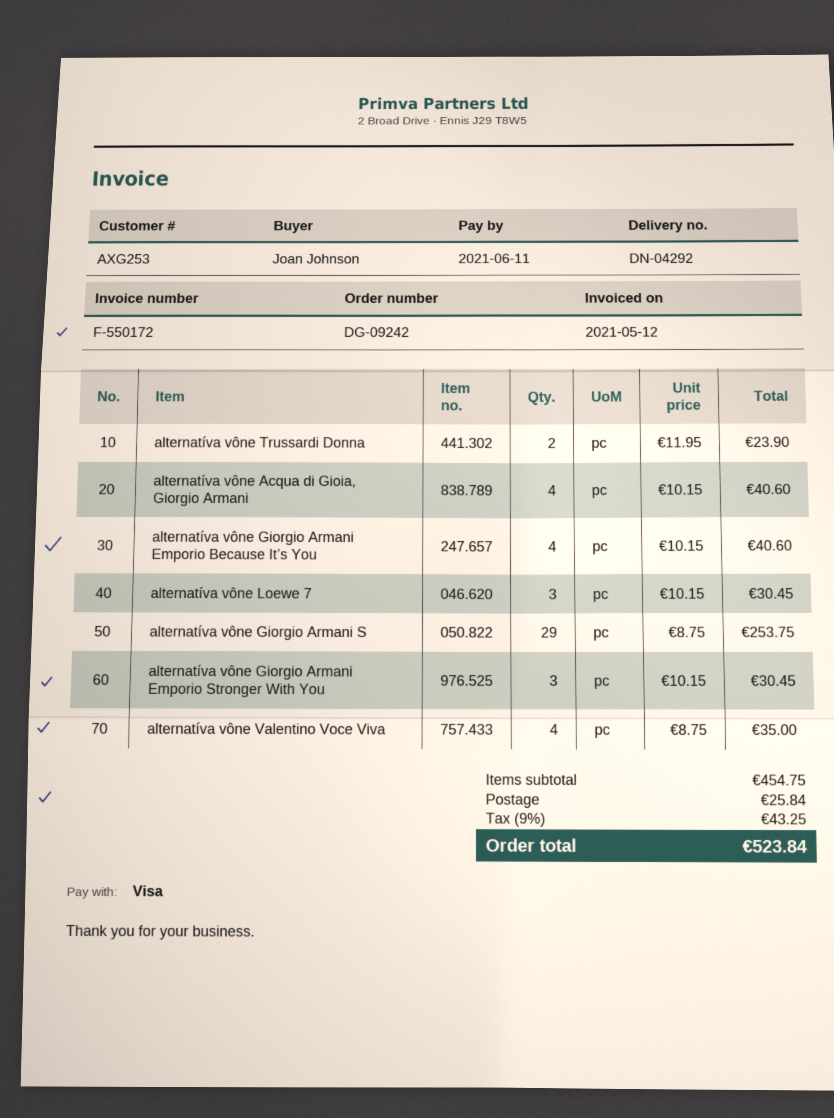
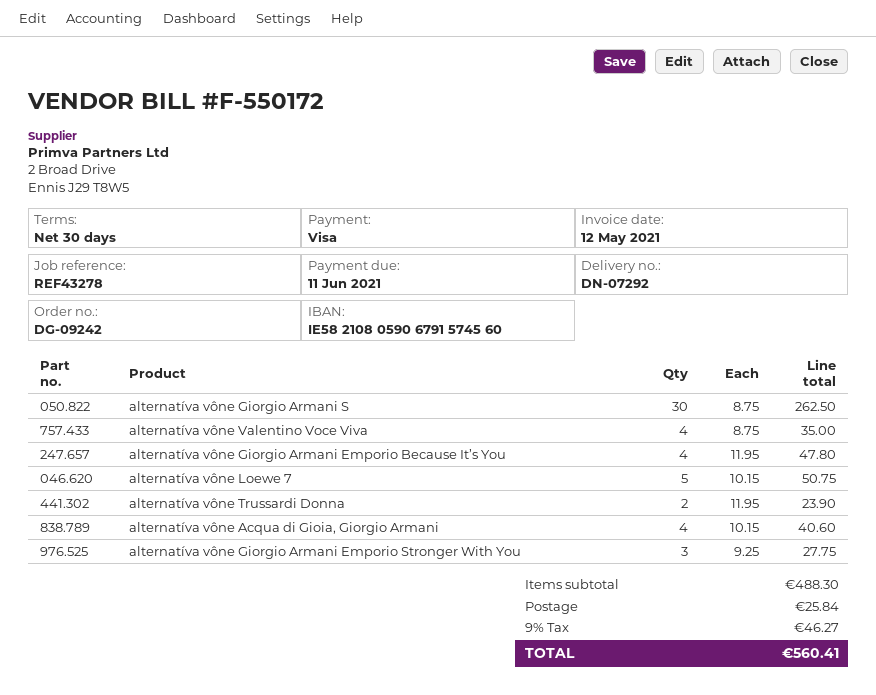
delivery note number: DN-04292 -> DN-07292
alternatíva vône Giorgio Armani Emporio Because It’s You: 4 x 10.15 = 40.60 -> 4 x 11.95 = 47.80
alternatíva vône Loewe 7: 3 x 10.15 = 30.45 -> 5 x 10.15 = 50.75
alternatíva vône Giorgio Armani S: 29 x 8.75 = 253.75 -> 30 x 8.75 = 262.50
alternatíva vône Giorgio Armani Emporio Stronger With You: 3 x 10.15 = 30.45 -> 3 x 9.25 = 27.75
subtotal: 454.75 -> 488.30
tax: 9% = 43.25 -> 9% = 46.27
total: 523.84 -> 560.41

